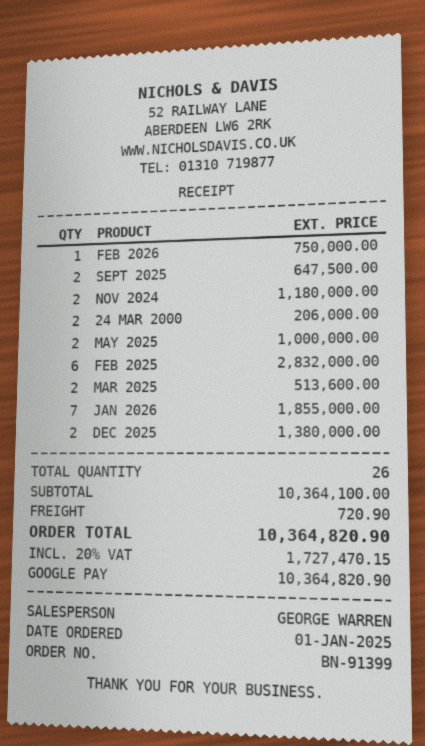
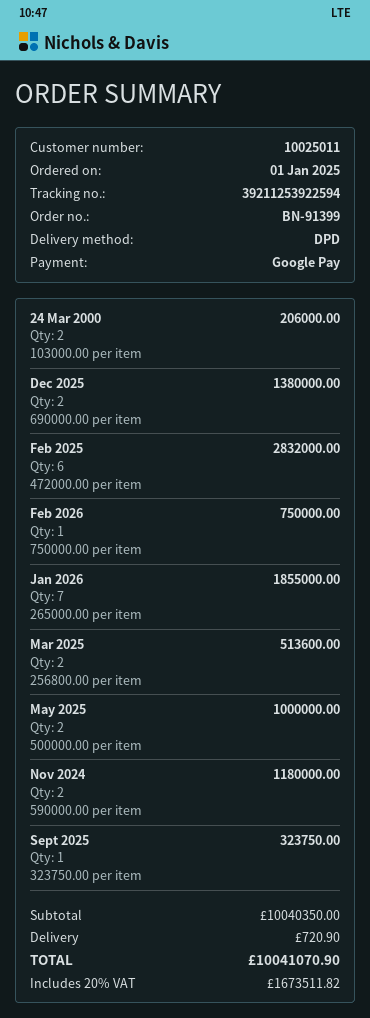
SEPT 2025: 2 for 647500.00 -> 1 for 323750.00
subtotal: 10364100.00 -> 10040350.00
tax: 20% = 1727470.15 -> 20% = 1673511.82
total: 10364820.90 -> 10041070.90

